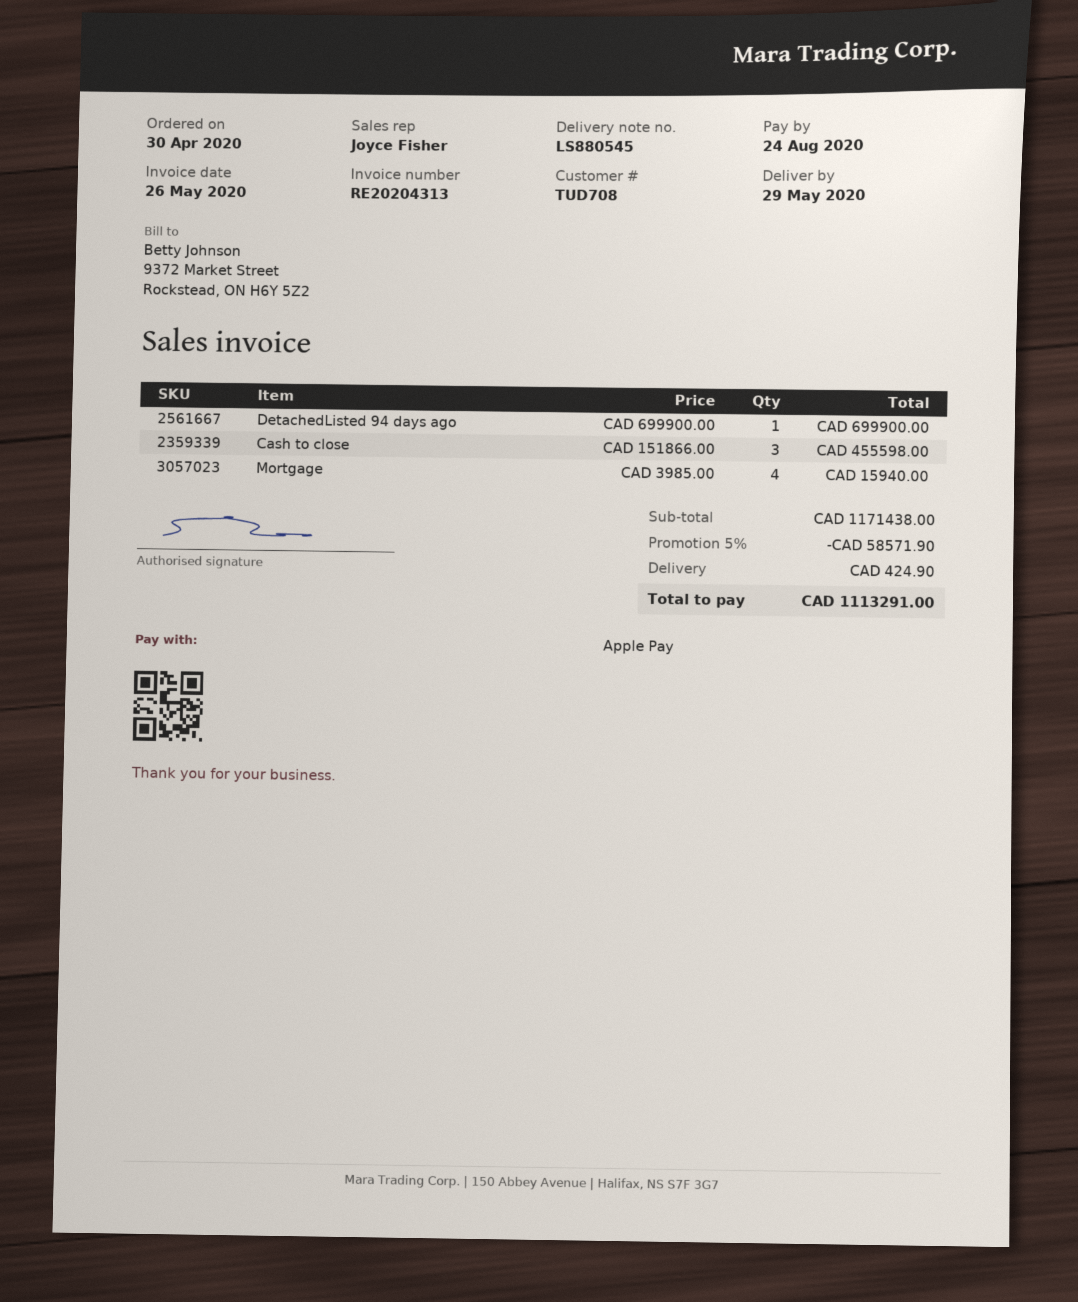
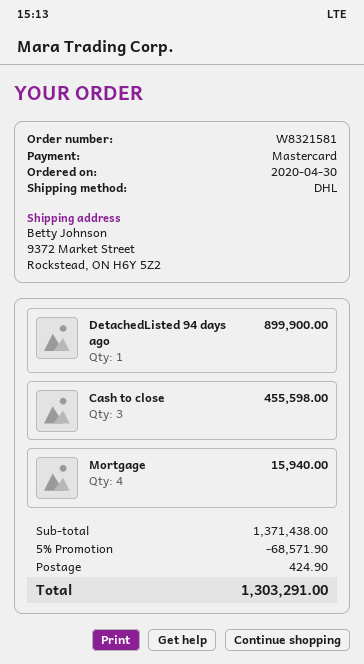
payment method: Apple Pay -> Mastercard
DetachedListed 94 days ago: 1 for 699900.00 -> 1 for 899900.00
subtotal: 1171438.00 -> 1371438.00
discount: 5% = 58571.90 -> 5% = 68571.90
total: 1113291.00 -> 1303291.00

